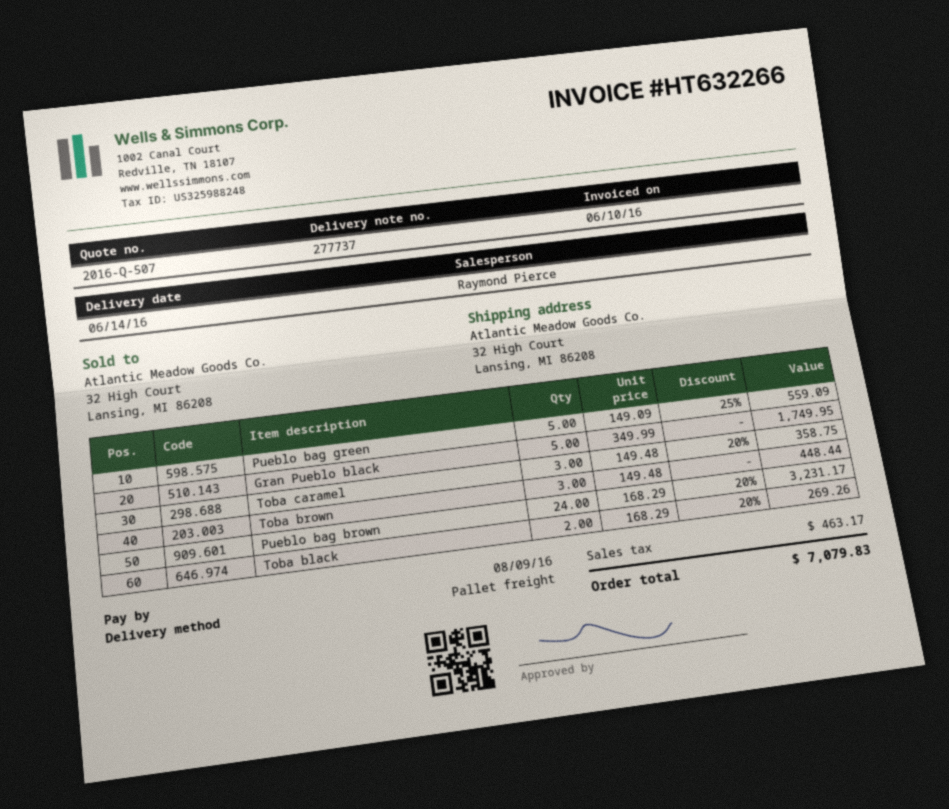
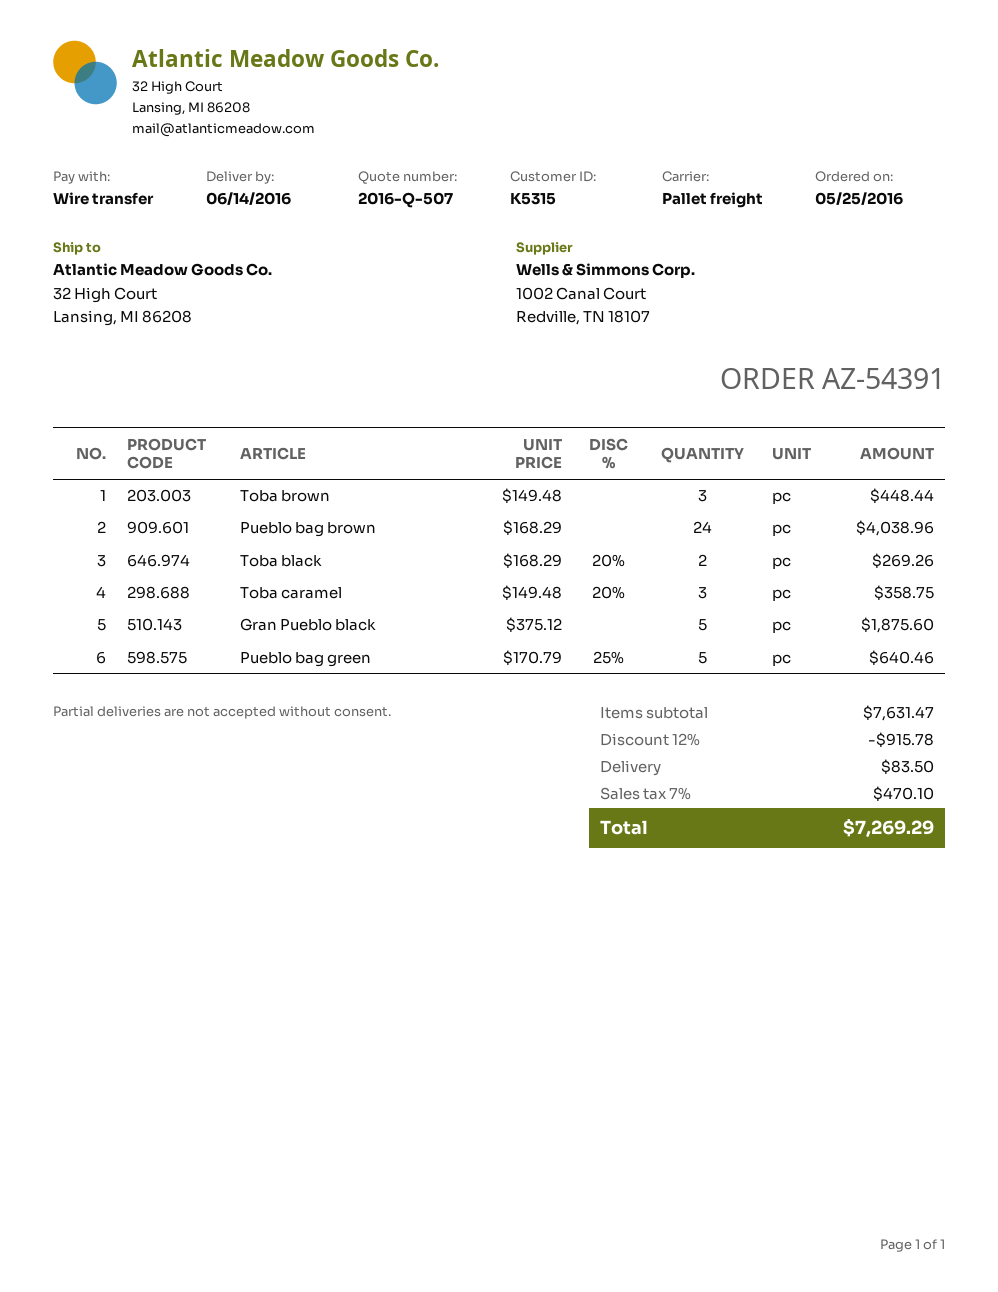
Pueblo bag green: 5 x 149.09 - 25% = 559.09 -> 5 x 170.79 - 25% = 640.46
Gran Pueblo black: 5 x 349.99 = 1749.95 -> 5 x 375.12 = 1875.60
Pueblo bag brown: 24 x 168.29 - 20% = 3231.17 -> 24 x 168.29 = 4038.96
discount: none -> 12% = 915.78
shipping: none -> 83.50
tax: 463.17 -> 470.10
total: 7079.83 -> 7269.29

